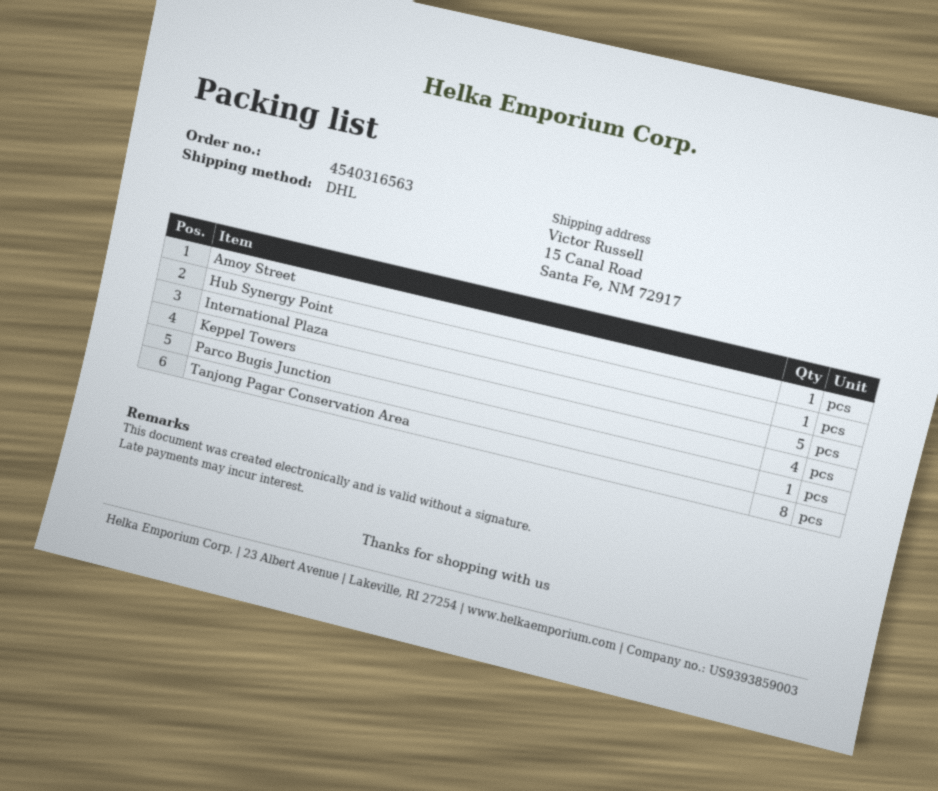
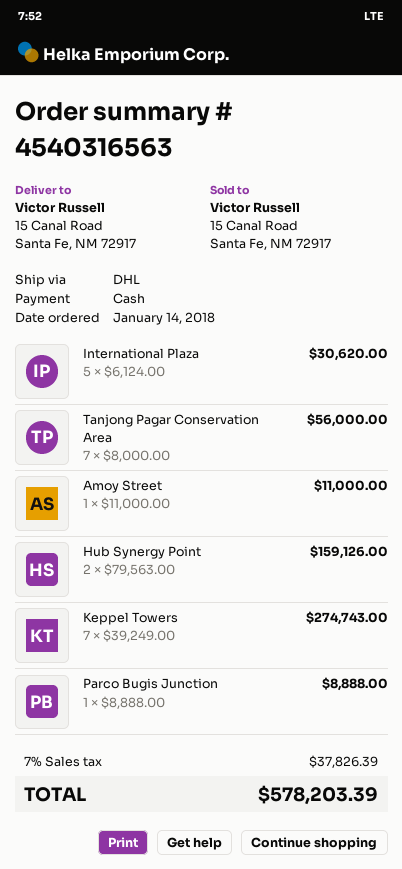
Hub Synergy Point: 1 -> 2
Keppel Towers: 4 -> 7
Tanjong Pagar Conservation Area: 8 -> 7

